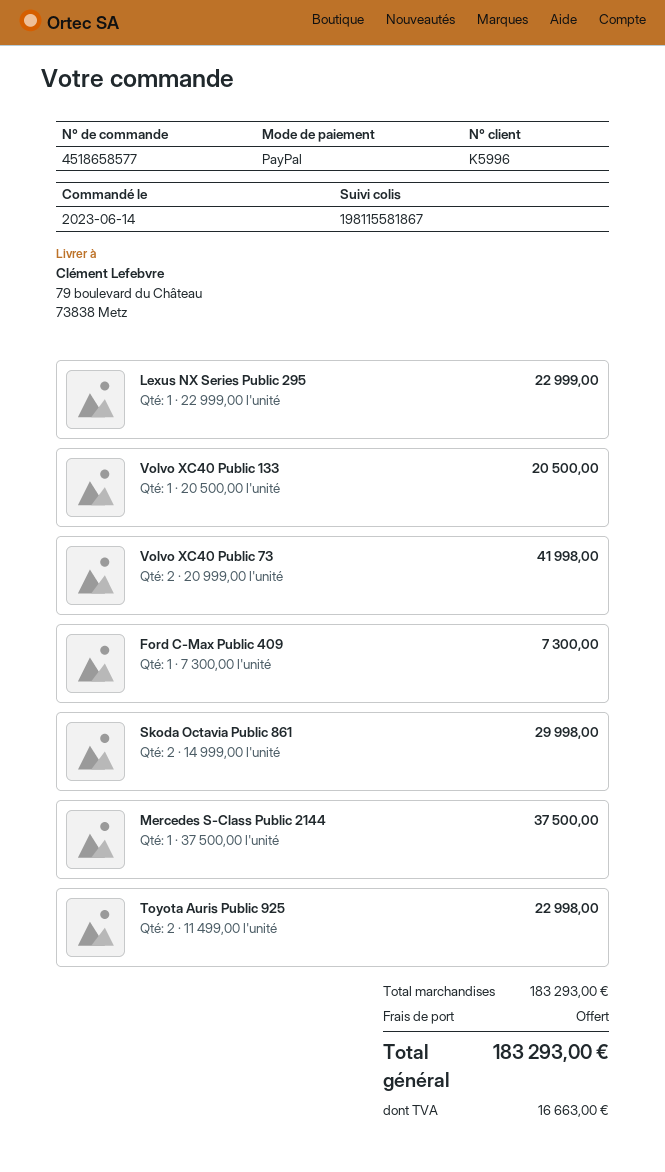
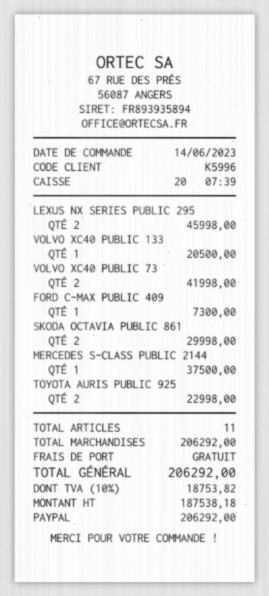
Lexus NX Series Public 295: 1 for 22999.00 -> 2 for 45998.00
subtotal: 183293.00 -> 206292.00
tax: 16663.00 -> 18753.82
total: 183293.00 -> 206292.00

